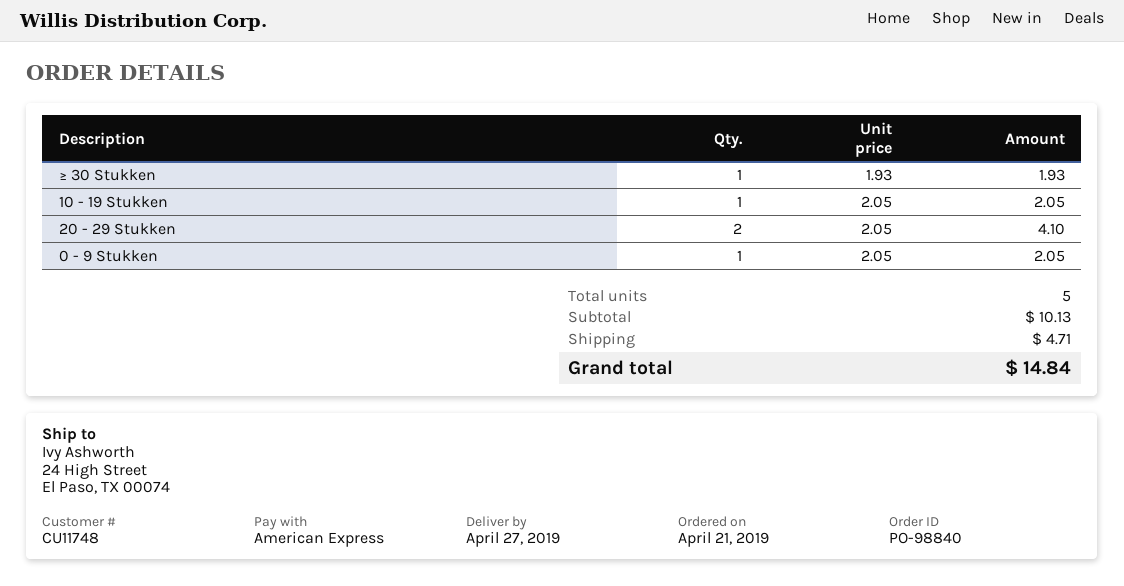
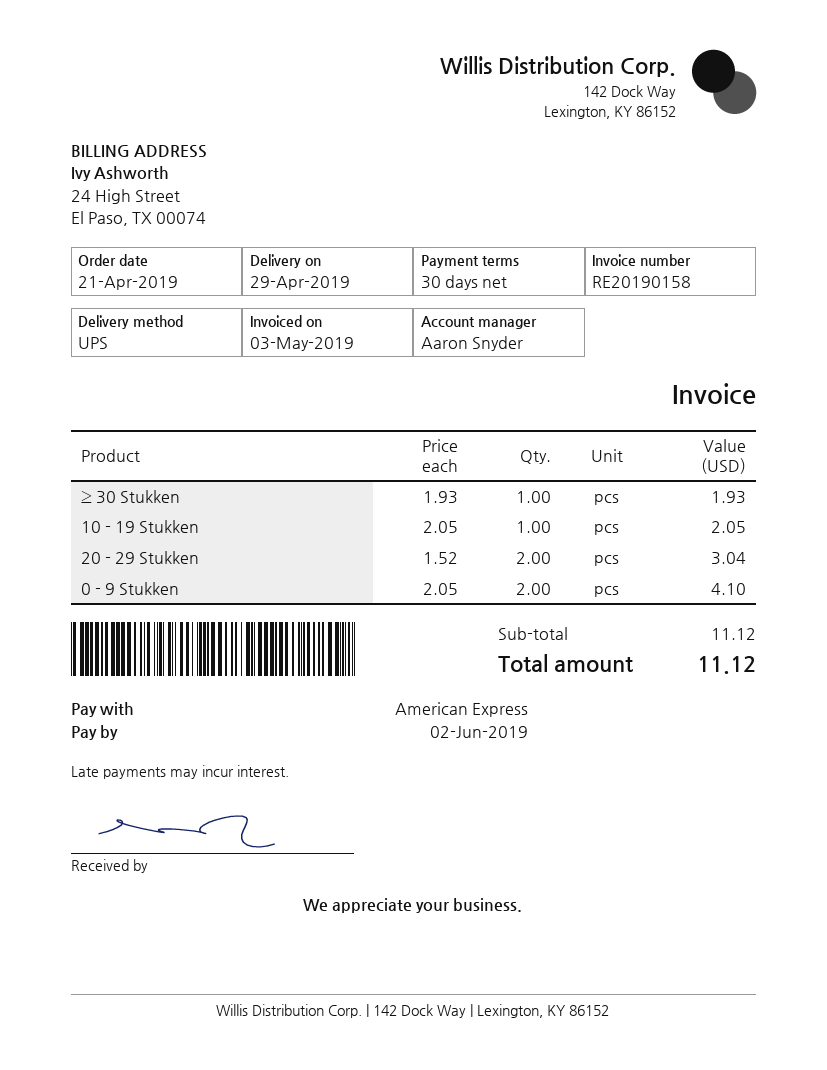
delivery date: 2019-04-27 -> 2019-04-29
20 - 29 Stukken: 2 x 2.05 = 4.10 -> 2 x 1.52 = 3.04
0 - 9 Stukken: 1 x 2.05 = 2.05 -> 2 x 2.05 = 4.10
subtotal: 10.13 -> 11.12
shipping: 4.71 -> none
total: 14.84 -> 11.12

